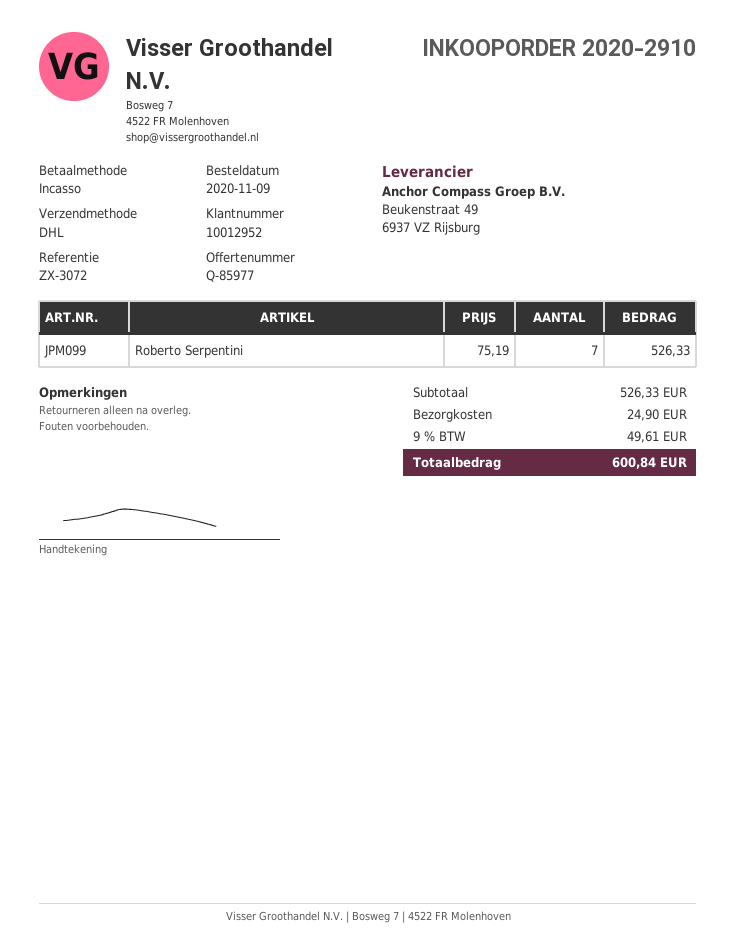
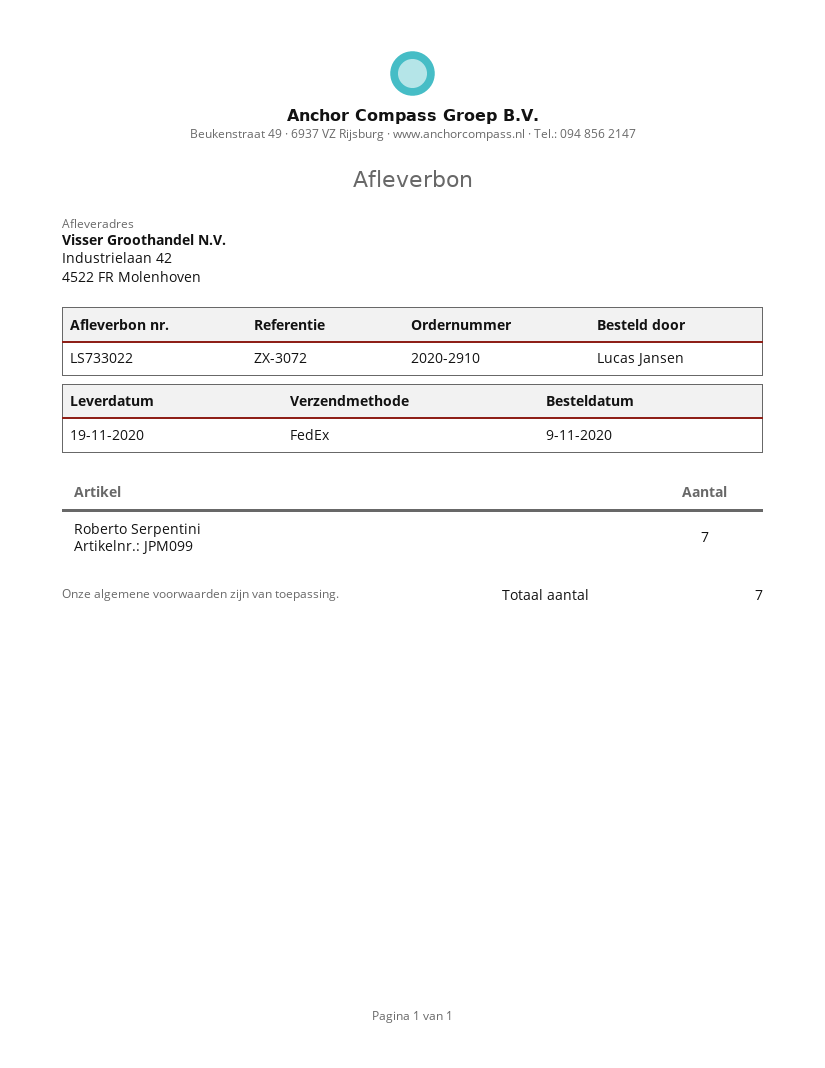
shipping method: DHL -> FedEx

